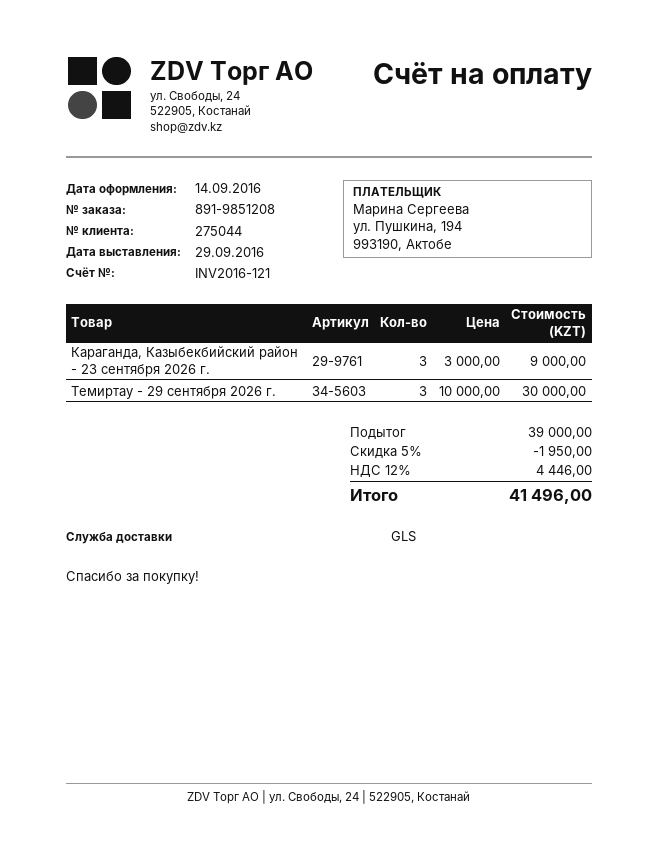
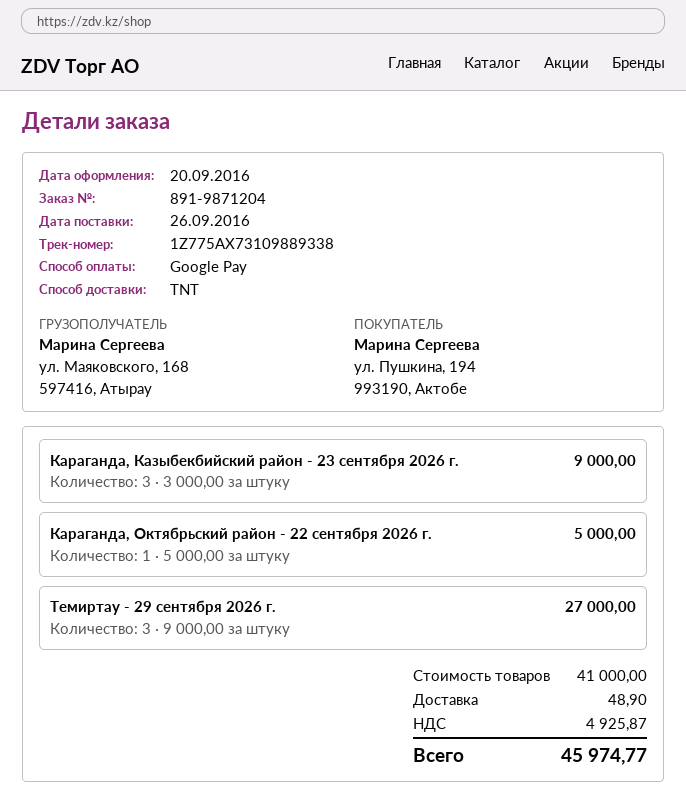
order number: 891-9851208 -> 891-9871204
order date: 2016-09-14 -> 2016-09-20
shipping method: GLS -> TNT
Темиртау - 29 сентября 2026 г.: 3 x 10000.00 = 30000.00 -> 3 x 9000.00 = 27000.00
Караганда, Октябрьский район - 22 сентября 2026 г.: none -> 1 x 5000.00 = 5000.00
subtotal: 39000.00 -> 41000.00
discount: 5% = 1950.00 -> none
shipping: none -> 48.90
tax: 4446.00 -> 4925.87
total: 41496.00 -> 45974.77

